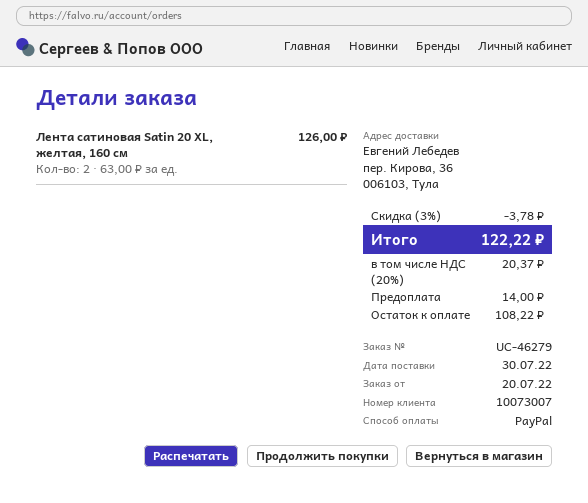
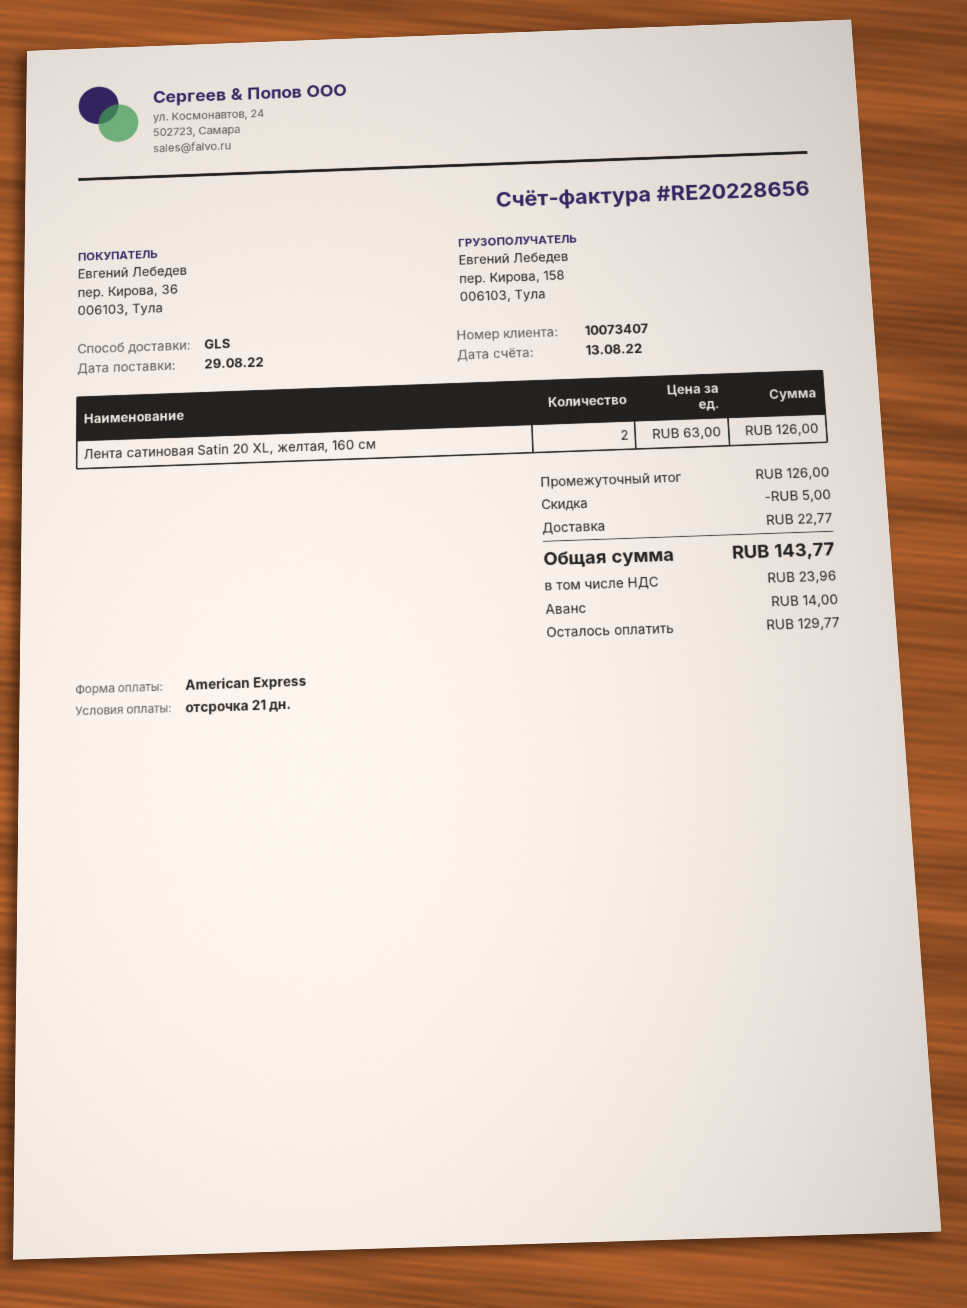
delivery date: 2022-07-30 -> 2022-08-29
customer number: 10073007 -> 10073407
payment method: PayPal -> American Express
ship to: пер. Кирова, 36, 006103, Тула -> пер. Кирова, 158, 006103, Тула
discount: 3.78 -> 5.00
shipping: none -> 22.77
tax: 20.37 -> 23.96
total: 122.22 -> 143.77
balance: 108.22 -> 129.77

